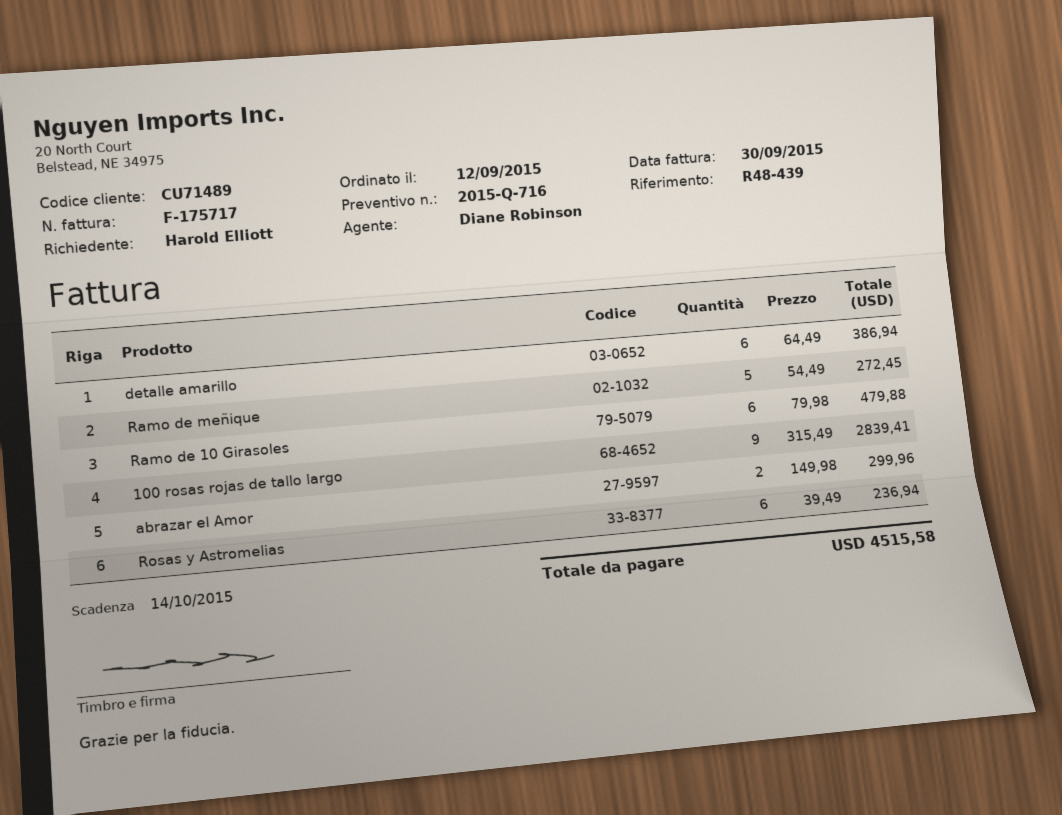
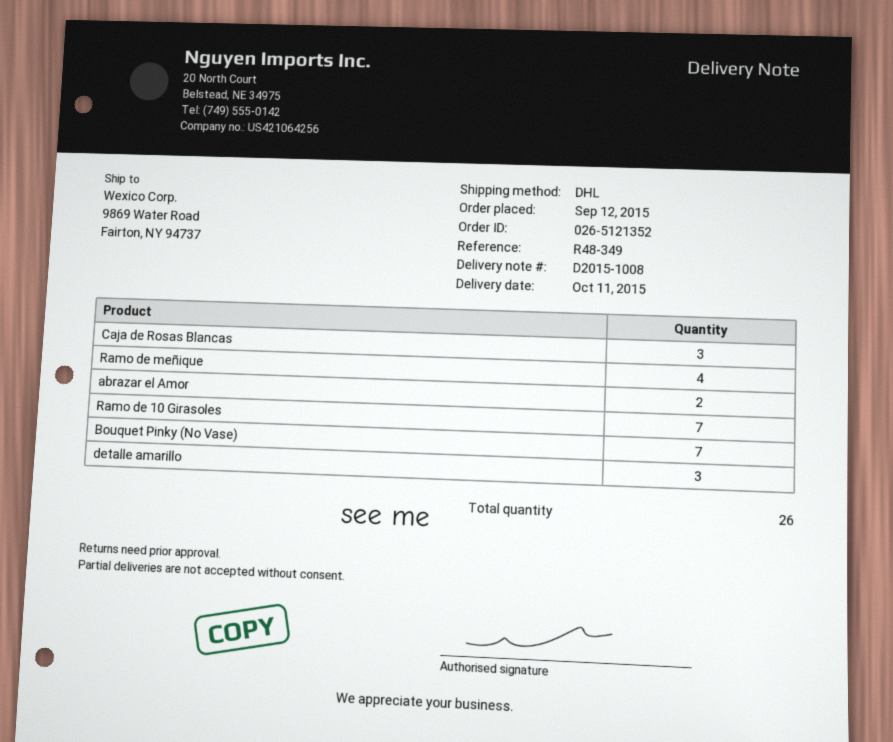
reference: R48-439 -> R48-349
detalle amarillo: 6 -> 3
Ramo de meñique: 5 -> 4
Ramo de 10 Girasoles: 6 -> 7
100 rosas rojas de tallo largo: 9 -> none
Rosas y Astromelias: 6 -> none
Caja de Rosas Blancas: none -> 3
Bouquet Pinky (No Vase): none -> 7

